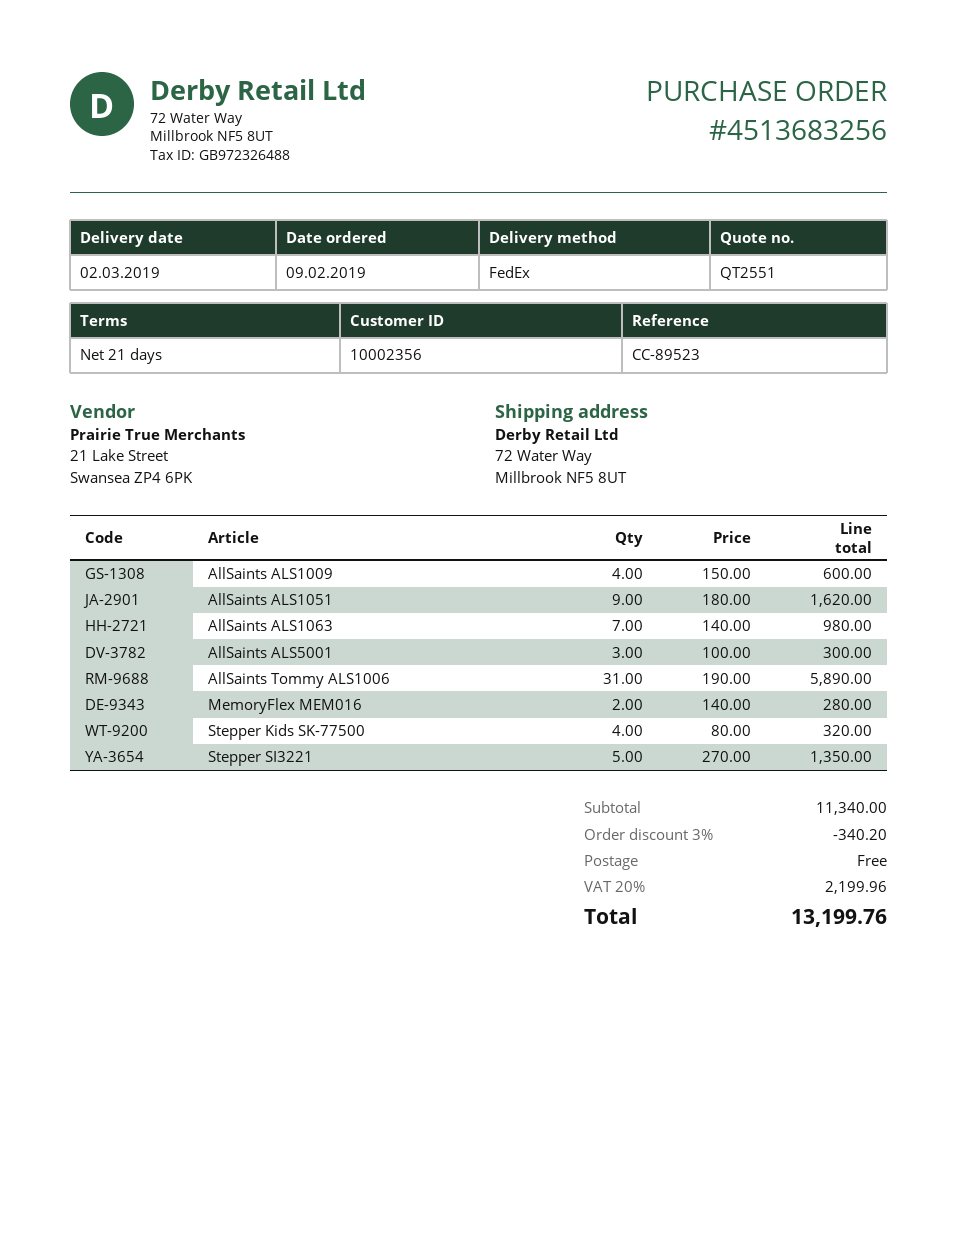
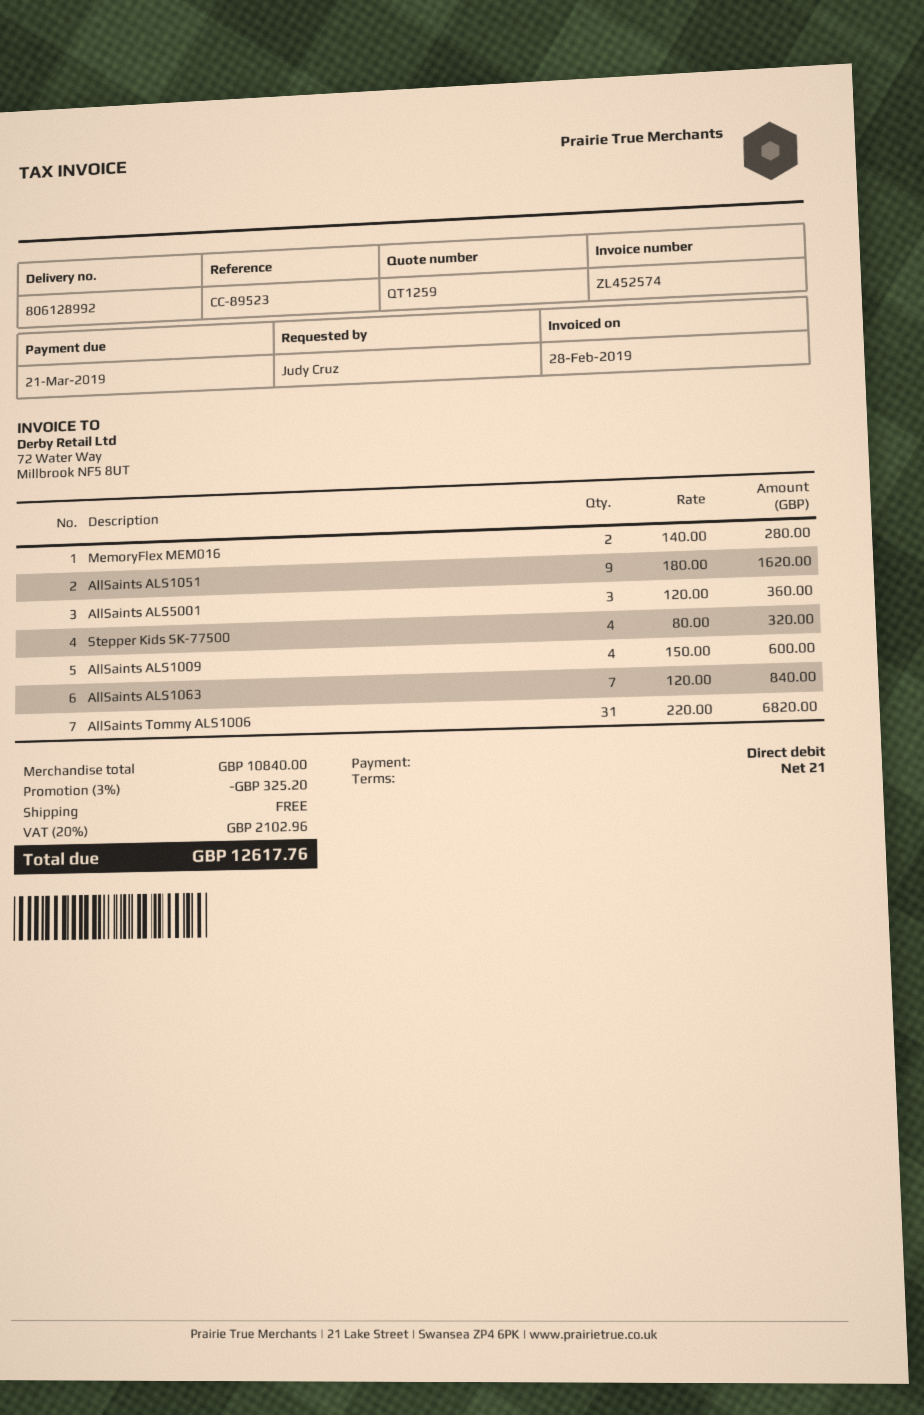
quote number: QT2551 -> QT1259
AllSaints ALS1063: 7 x 140.00 = 980.00 -> 7 x 120.00 = 840.00
AllSaints ALS5001: 3 x 100.00 = 300.00 -> 3 x 120.00 = 360.00
AllSaints Tommy ALS1006: 31 x 190.00 = 5890.00 -> 31 x 220.00 = 6820.00
Stepper SI3221: 5 x 270.00 = 1350.00 -> none
subtotal: 11340.00 -> 10840.00
discount: 3% = 340.20 -> 3% = 325.20
tax: 20% = 2199.96 -> 20% = 2102.96
total: 13199.76 -> 12617.76

